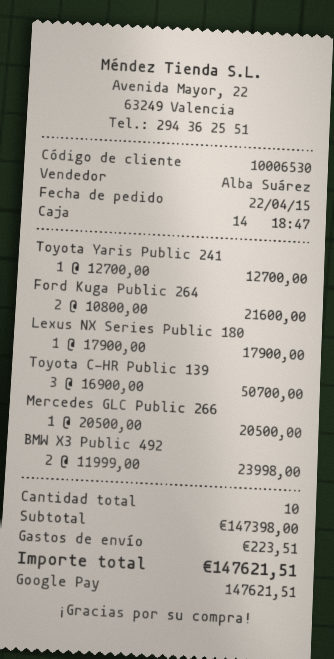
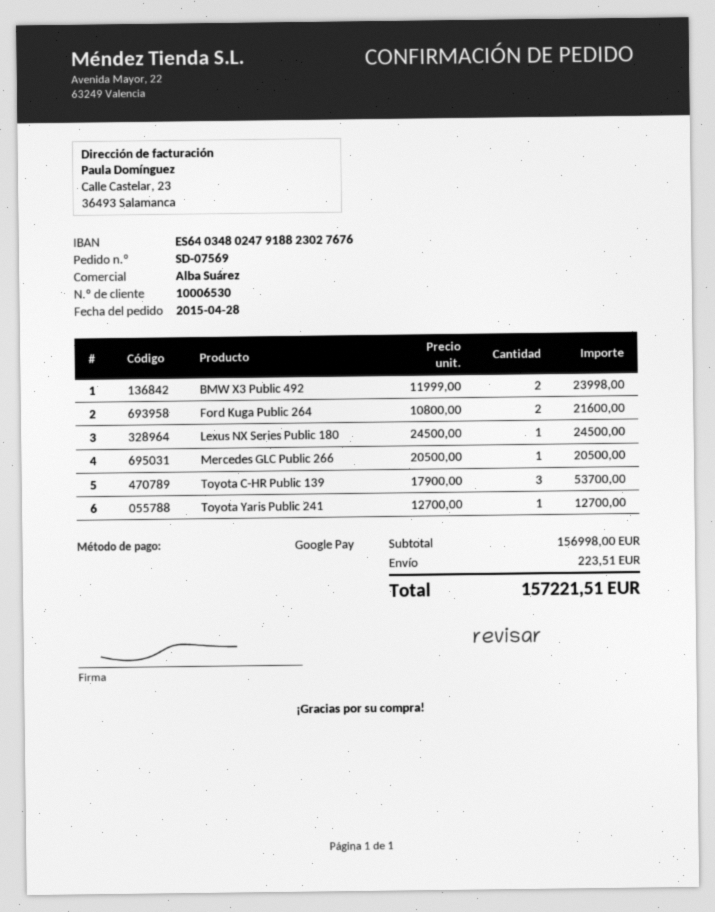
order date: 2015-04-22 -> 2015-04-28
Lexus NX Series Public 180: 1 x 17900.00 = 17900.00 -> 1 x 24500.00 = 24500.00
Toyota C-HR Public 139: 3 x 16900.00 = 50700.00 -> 3 x 17900.00 = 53700.00
subtotal: 147398.00 -> 156998.00
total: 147621.51 -> 157221.51

